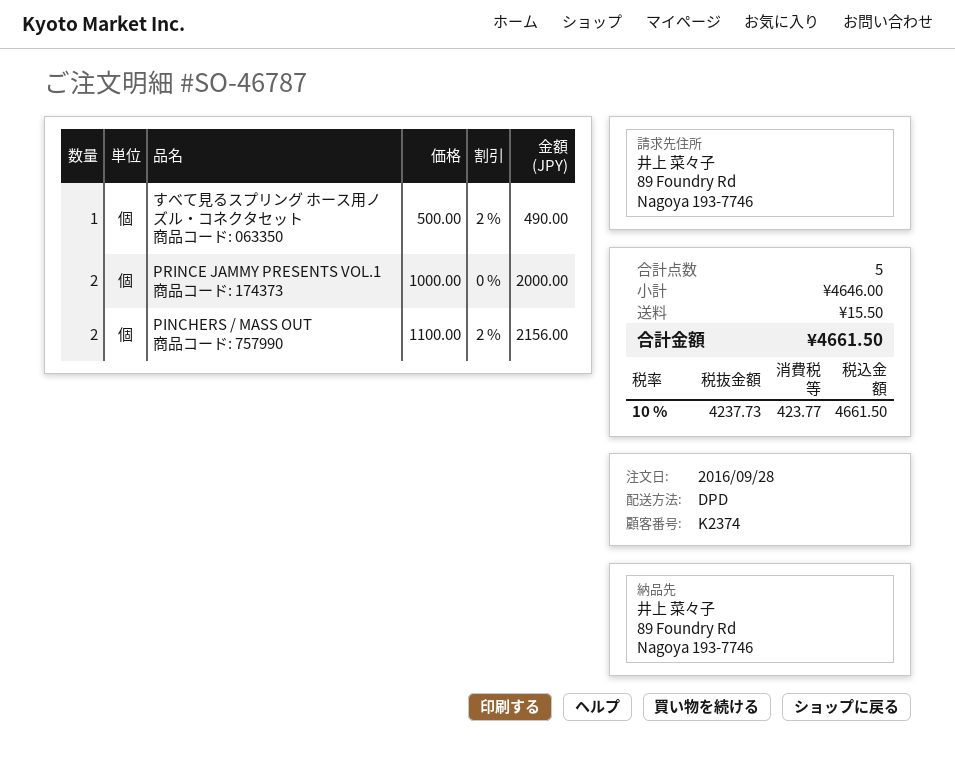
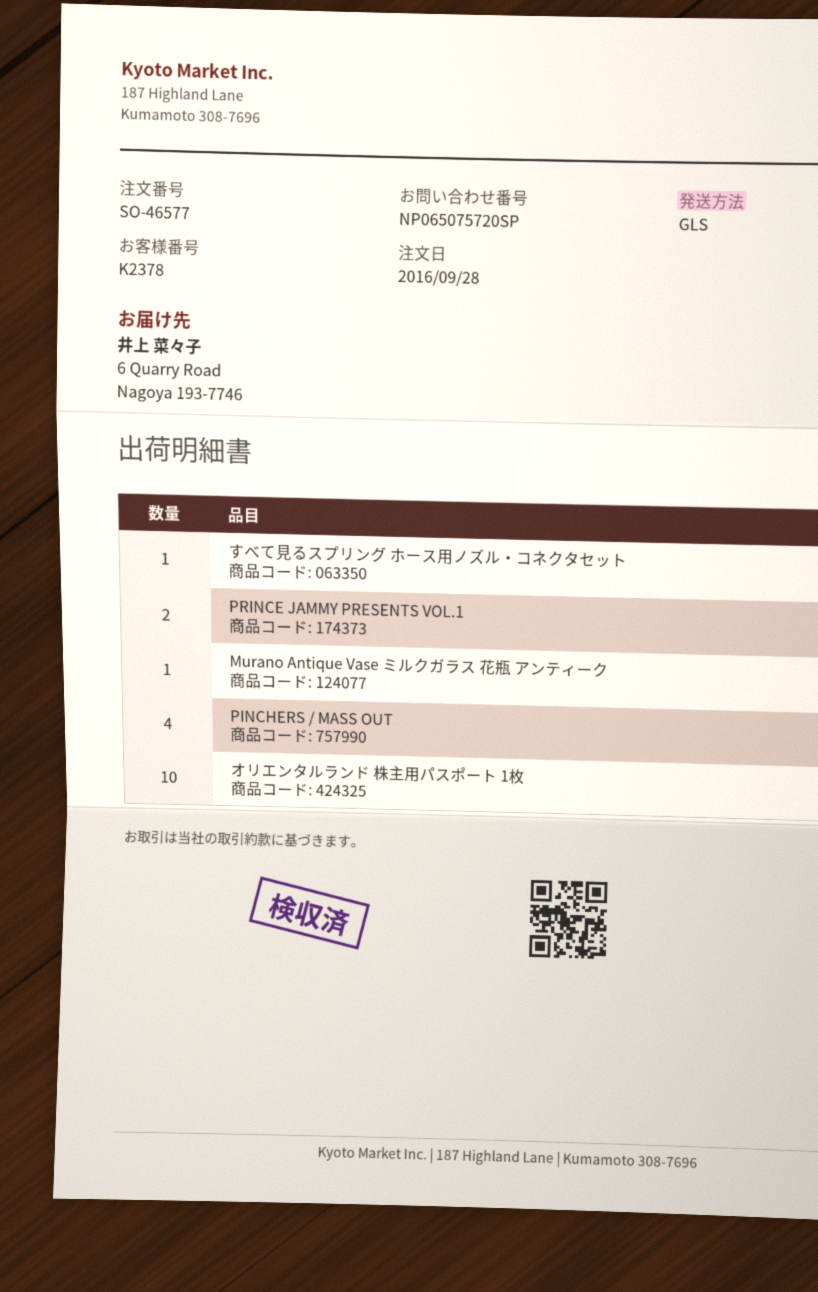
order number: SO-46787 -> SO-46577
customer number: K2374 -> K2378
shipping method: DPD -> GLS
ship to: 89 Foundry Rd, Nagoya 193-7746 -> 6 Quarry Road, Nagoya 193-7746
PINCHERS / MASS OUT: 2 -> 4
Murano Antique Vase ミルクガラス 花瓶 アンティーク: none -> 1
オリエンタルランド 株主用パスポート 1枚: none -> 10

